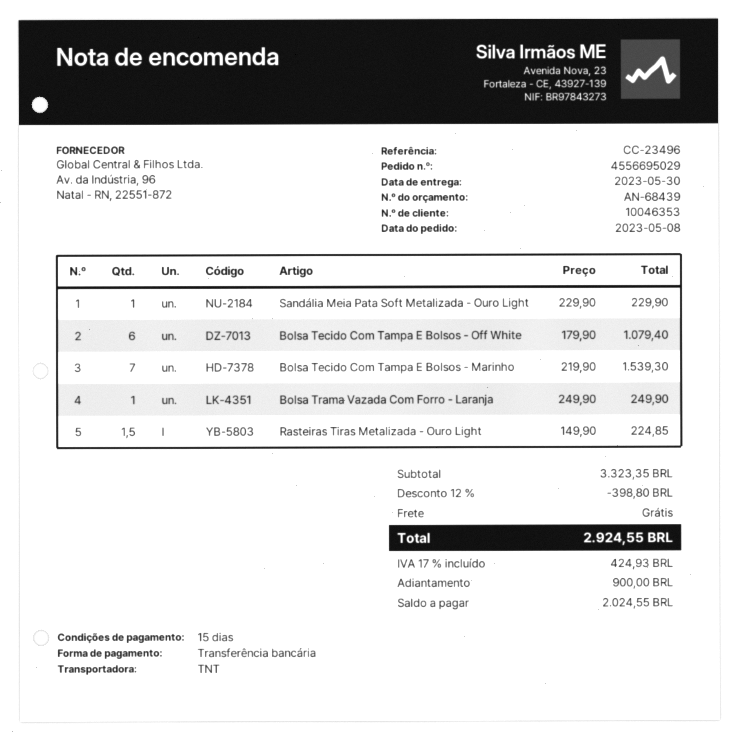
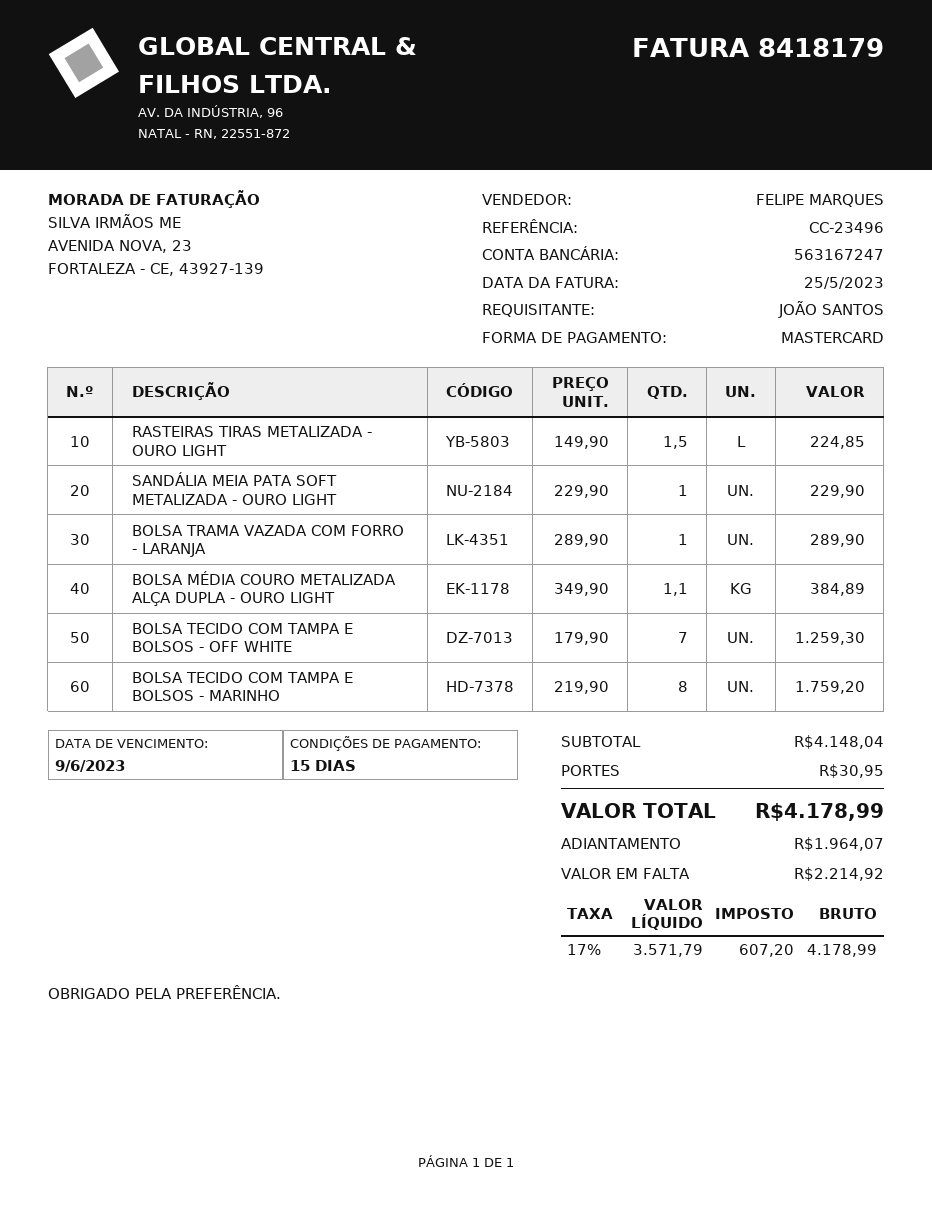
payment method: bank transfer -> Mastercard
Bolsa Tecido Com Tampa E Bolsos - Off White: 6 x 179.90 = 1079.40 -> 7 x 179.90 = 1259.30
Bolsa Tecido Com Tampa E Bolsos - Marinho: 7 x 219.90 = 1539.30 -> 8 x 219.90 = 1759.20
Bolsa Trama Vazada Com Forro - Laranja: 1 x 249.90 = 249.90 -> 1 x 289.90 = 289.90
BOLSA MÉDIA COURO METALIZADA ALÇA DUPLA - OURO LIGHT: none -> 1.1 x 349.90 = 384.89
subtotal: 3323.35 -> 4148.04
discount: 12% = 398.80 -> none
shipping: 0.00 -> 30.95
tax: 17% = 424.93 -> 17% = 607.20
total: 2924.55 -> 4178.99
deposit: 900.00 -> 1964.07
balance: 2024.55 -> 2214.92

